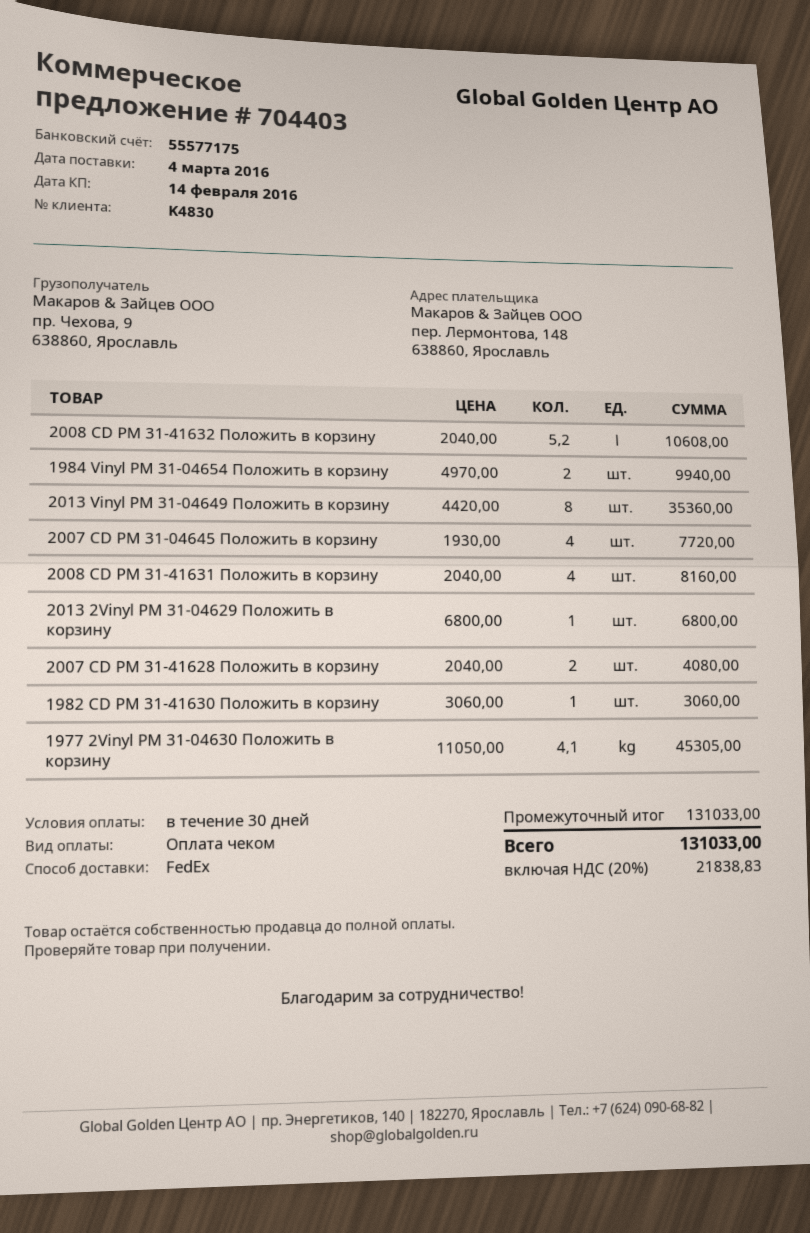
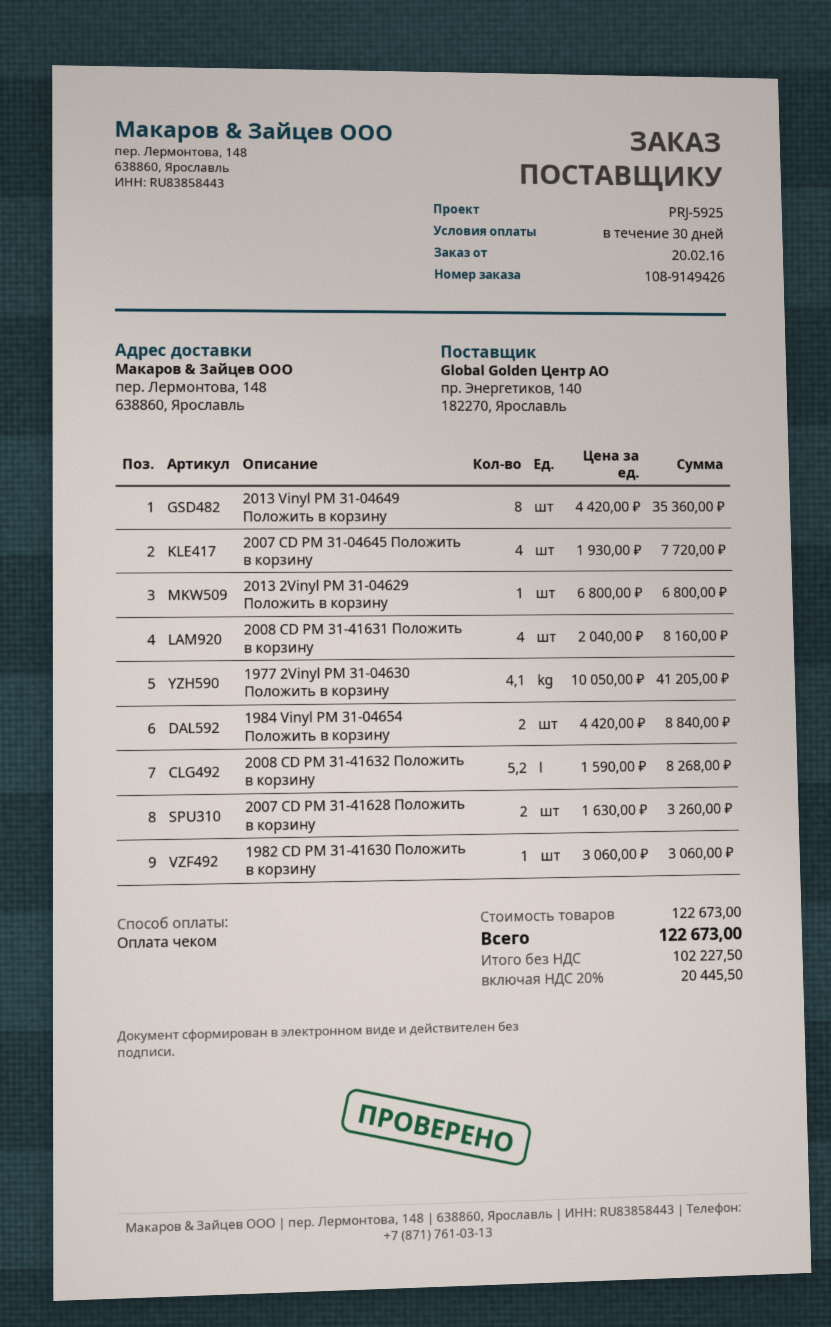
ship to: пр. Чехова, 9, 638860, Ярославль -> пер. Лермонтова, 148, 638860, Ярославль
2008 CD PM 31-41632 Положить в корзину: 5.2 x 2040.00 = 10608.00 -> 5.2 x 1590.00 = 8268.00
1984 Vinyl PM 31-04654 Положить в корзину: 2 x 4970.00 = 9940.00 -> 2 x 4420.00 = 8840.00
2007 CD PM 31-41628 Положить в корзину: 2 x 2040.00 = 4080.00 -> 2 x 1630.00 = 3260.00
1977 2Vinyl PM 31-04630 Положить в корзину: 4.1 x 11050.00 = 45305.00 -> 4.1 x 10050.00 = 41205.00
subtotal: 131033.00 -> 122673.00
tax: 20% = 21838.83 -> 20% = 20445.50
total: 131033.00 -> 122673.00

